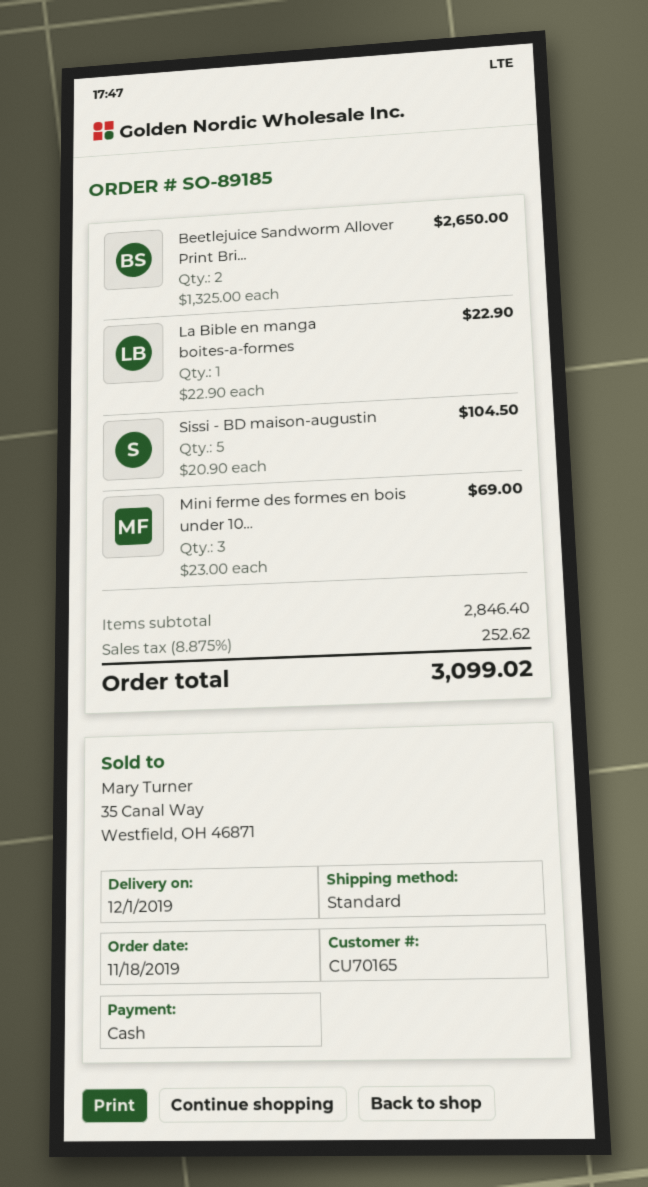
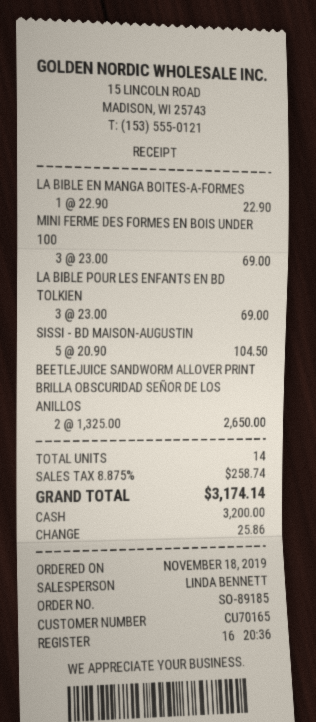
LA BIBLE POUR LES ENFANTS EN BD TOLKIEN: none -> 3 x 23.00 = 69.00
tax: 8.875% = 252.62 -> 8.875% = 258.74
total: 3099.02 -> 3174.14

